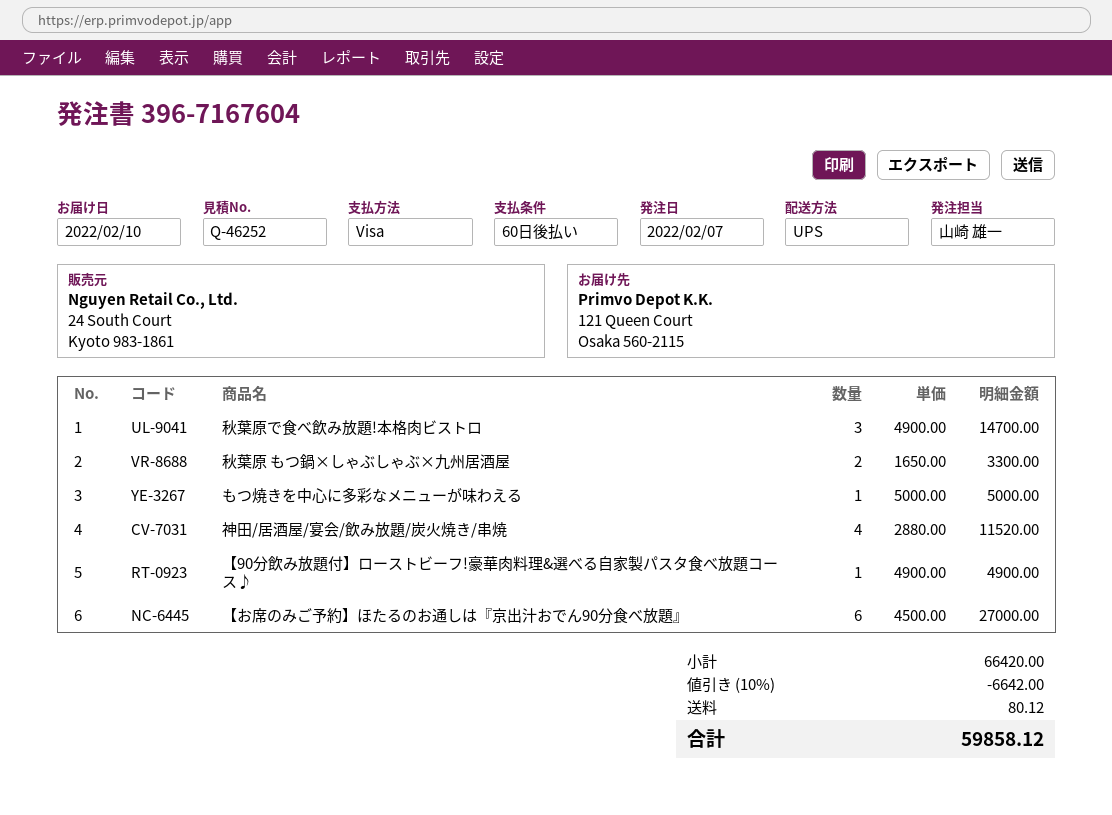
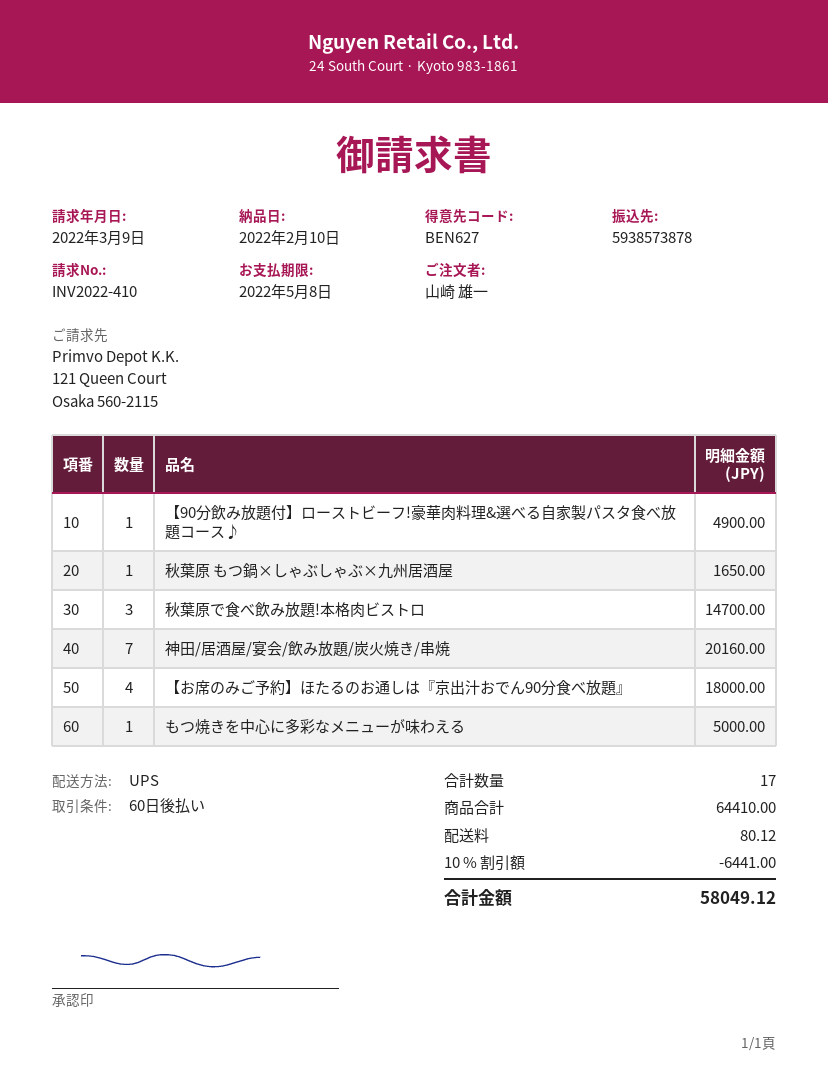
秋葉原 もつ鍋×しゃぶしゃぶ×九州居酒屋: 2 for 3300.00 -> 1 for 1650.00
神田/居酒屋/宴会/飲み放題/炭火焼き/串焼: 4 for 11520.00 -> 7 for 20160.00
【お席のみご予約】ほたるのお通しは『京出汁おでん90分食べ放題』: 6 for 27000.00 -> 4 for 18000.00
subtotal: 66420.00 -> 64410.00
discount: 10% = 6642.00 -> 10% = 6441.00
total: 59858.12 -> 58049.12

